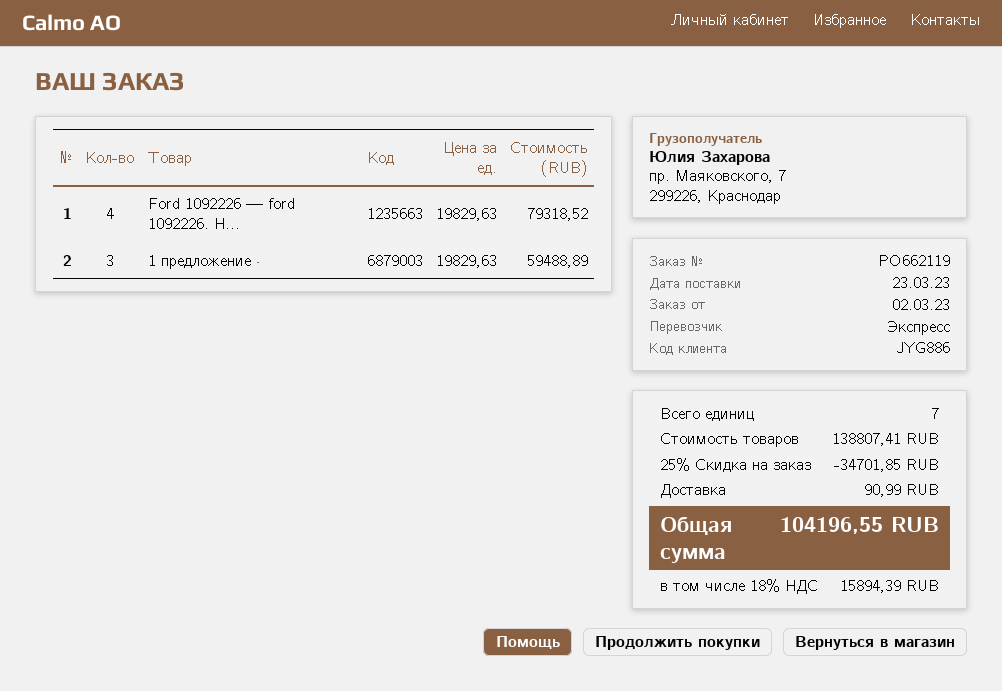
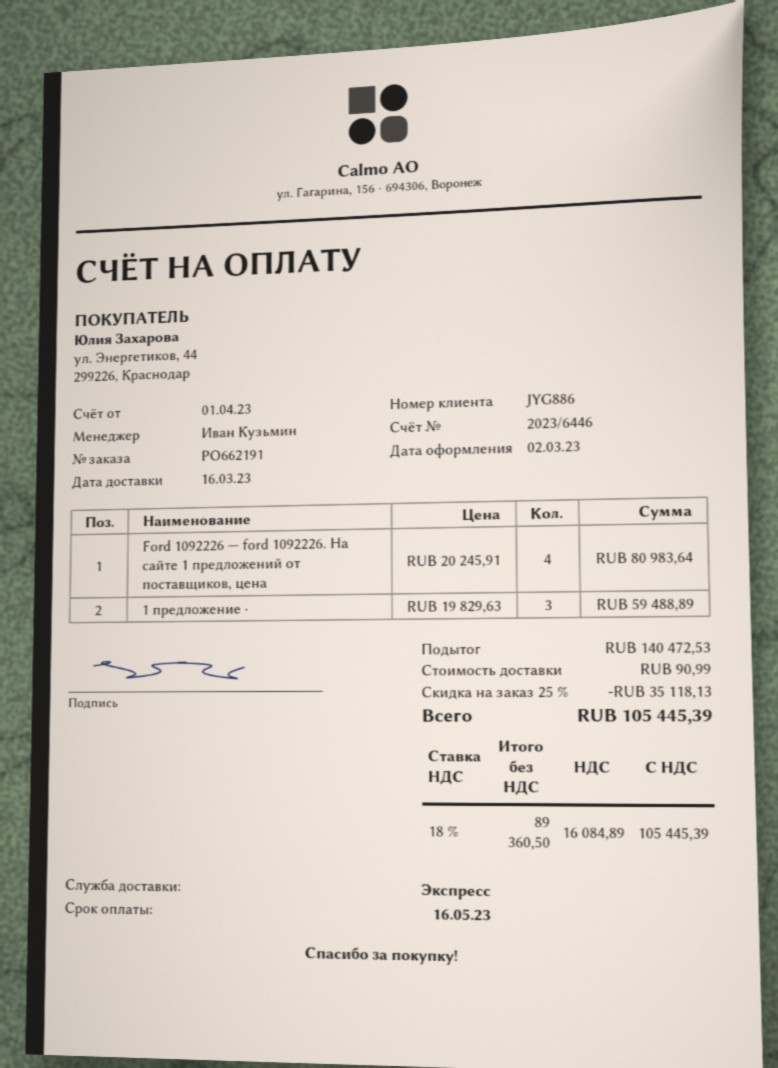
order number: PO662119 -> PO662191
delivery date: 2023-03-23 -> 2023-03-16
Ford 1092226 — ford 1092226. Н...: 4 x 19829.63 = 79318.52 -> 4 x 20245.91 = 80983.64
subtotal: 138807.41 -> 140472.53
discount: 25% = 34701.85 -> 25% = 35118.13
tax: 18% = 15894.39 -> 18% = 16084.89
total: 104196.55 -> 105445.39

